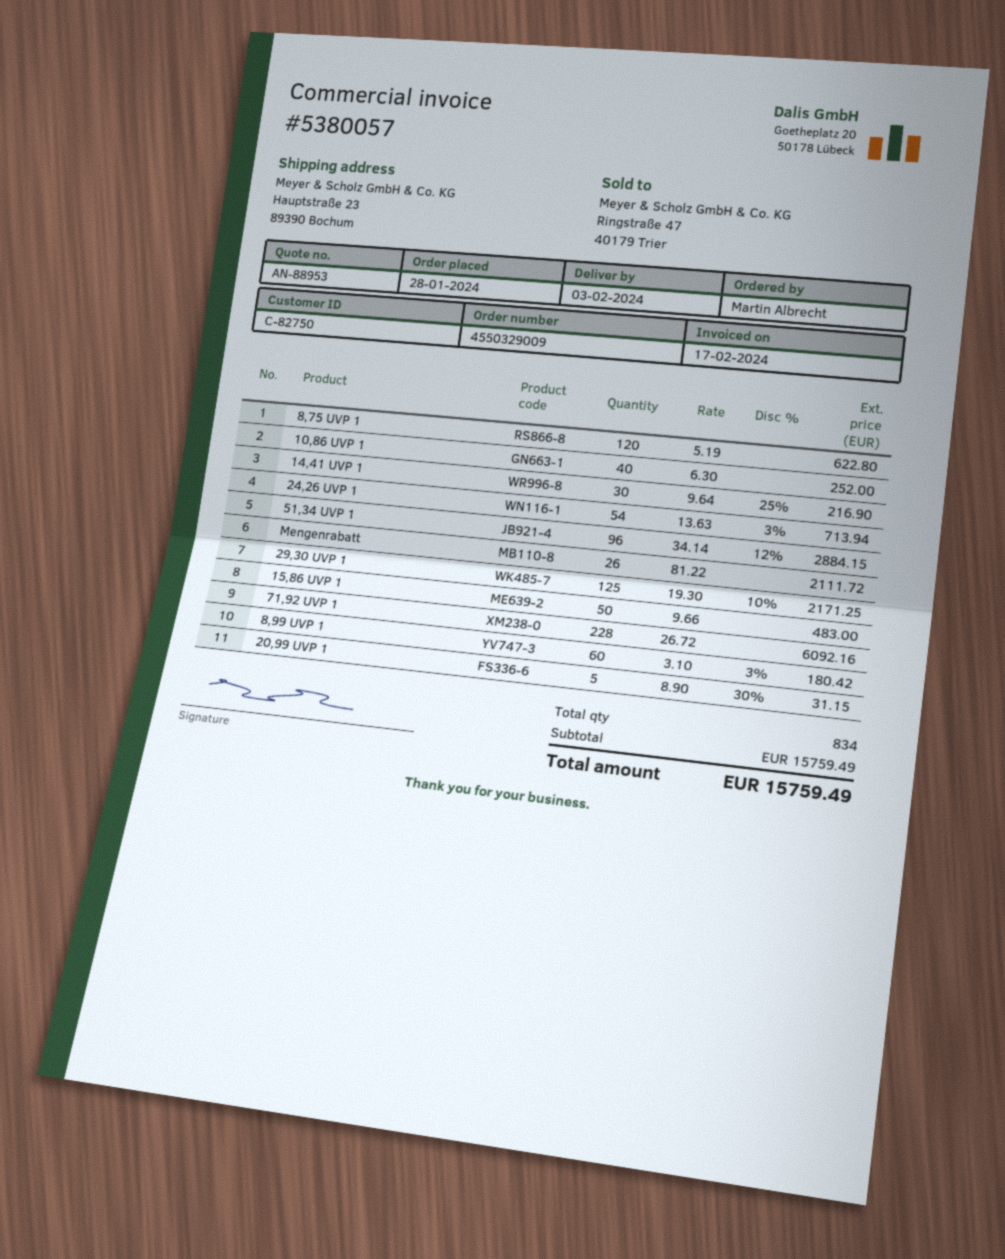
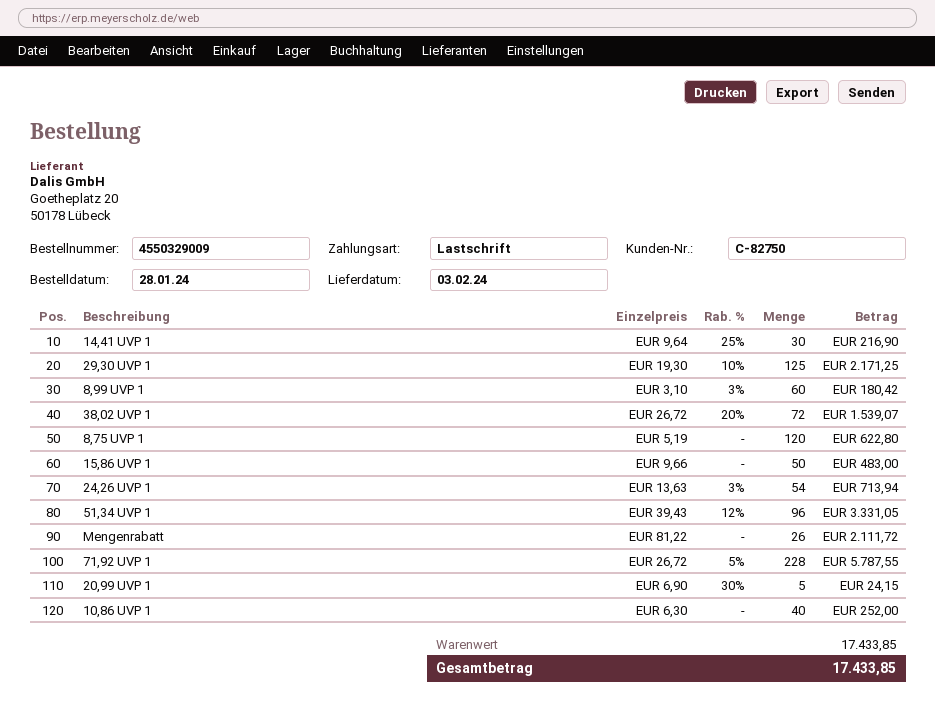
51,34 UVP 1: 96 x 34.14 - 12% = 2884.15 -> 96 x 39.43 - 12% = 3331.05
71,92 UVP 1: 228 x 26.72 = 6092.16 -> 228 x 26.72 - 5% = 5787.55
20,99 UVP 1: 5 x 8.90 - 30% = 31.15 -> 5 x 6.90 - 30% = 24.15
38,02 UVP 1: none -> 72 x 26.72 - 20% = 1539.07
subtotal: 15759.49 -> 17433.85
total: 15759.49 -> 17433.85

